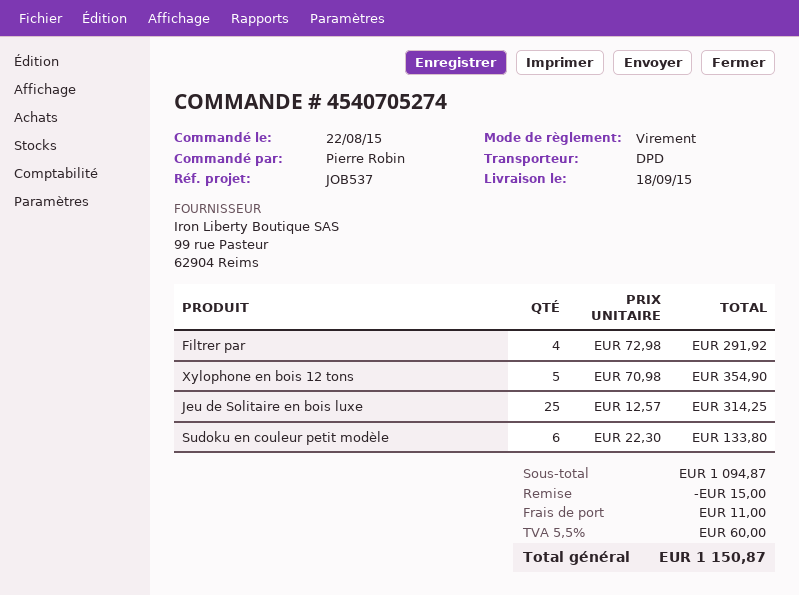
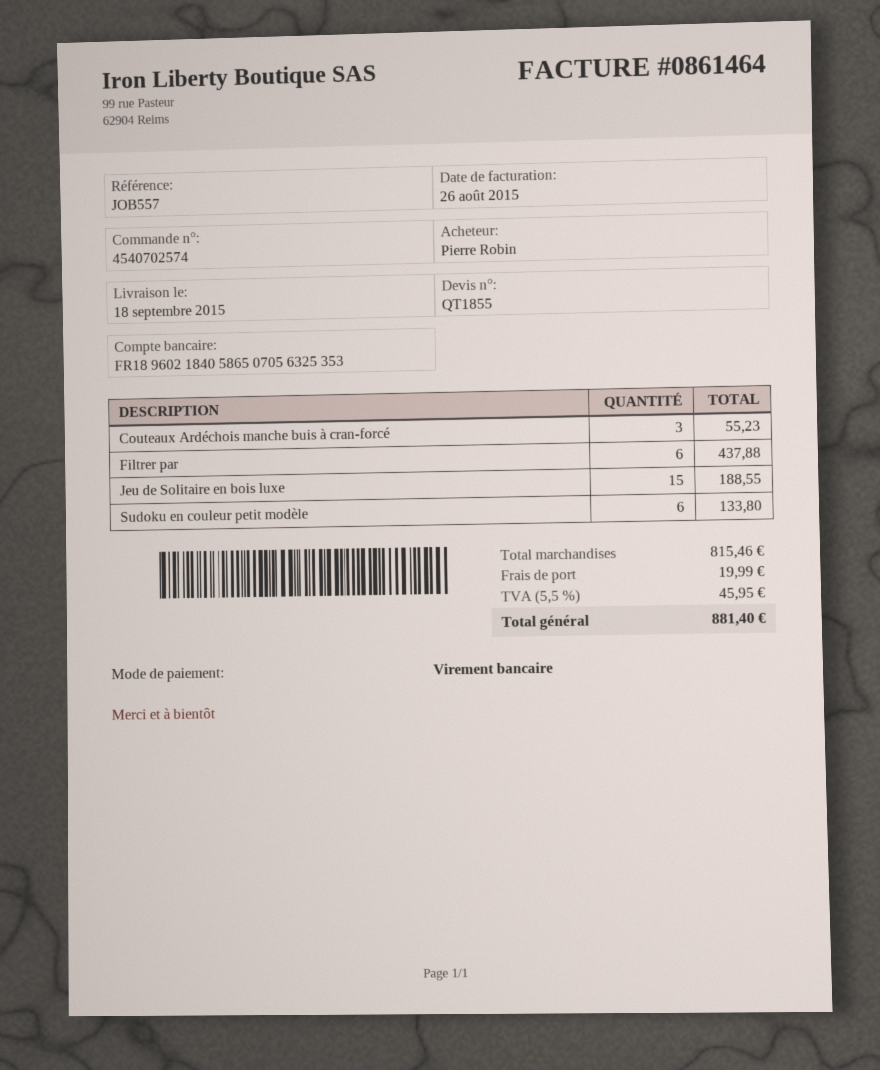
order number: 4540705274 -> 4540702574
reference: JOB537 -> JOB557
Filtrer par: 4 for 291.92 -> 6 for 437.88
Xylophone en bois 12 tons: 5 for 354.90 -> none
Jeu de Solitaire en bois luxe: 25 for 314.25 -> 15 for 188.55
Couteaux Ardéchois manche buis à cran-forcé: none -> 3 for 55.23
subtotal: 1094.87 -> 815.46
discount: 15.00 -> none
shipping: 11.00 -> 19.99
tax: 5.5% = 60.00 -> 5.5% = 45.95
total: 1150.87 -> 881.40

